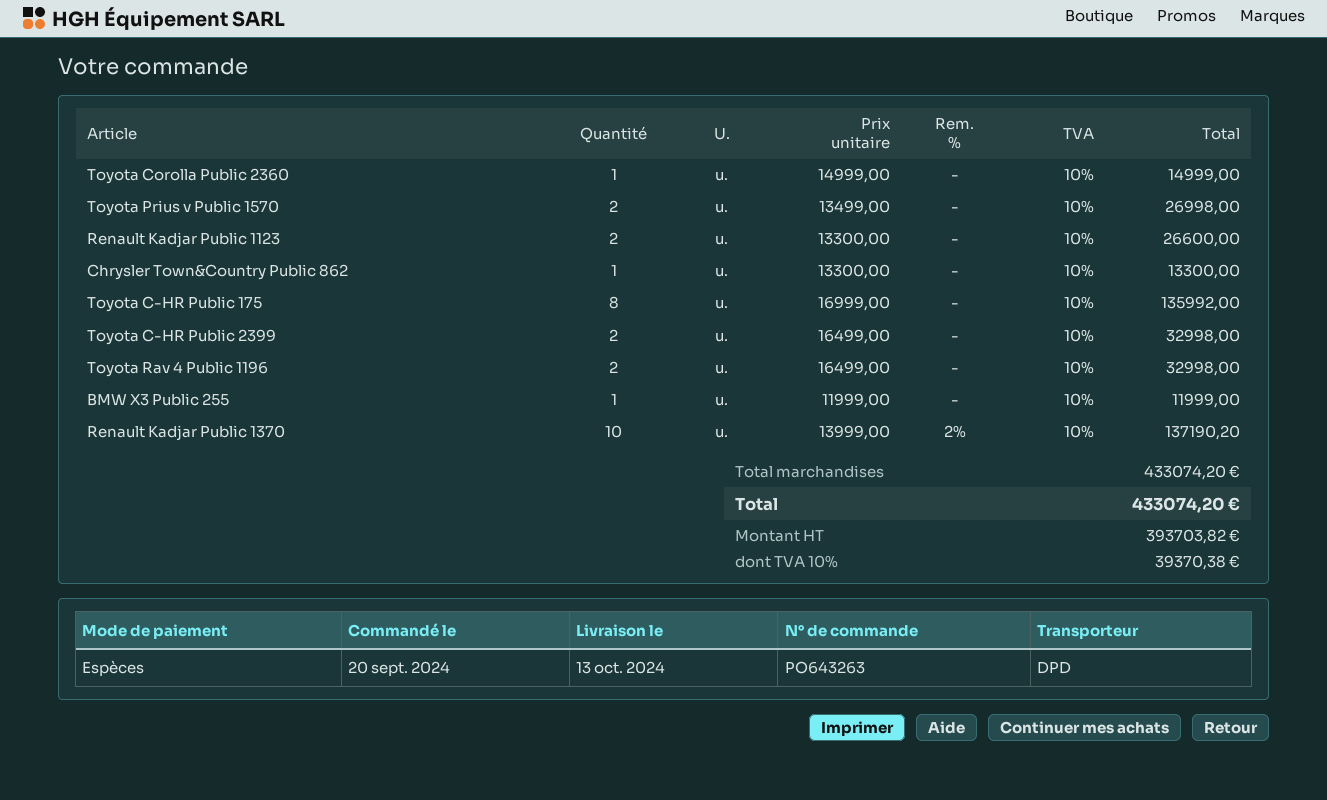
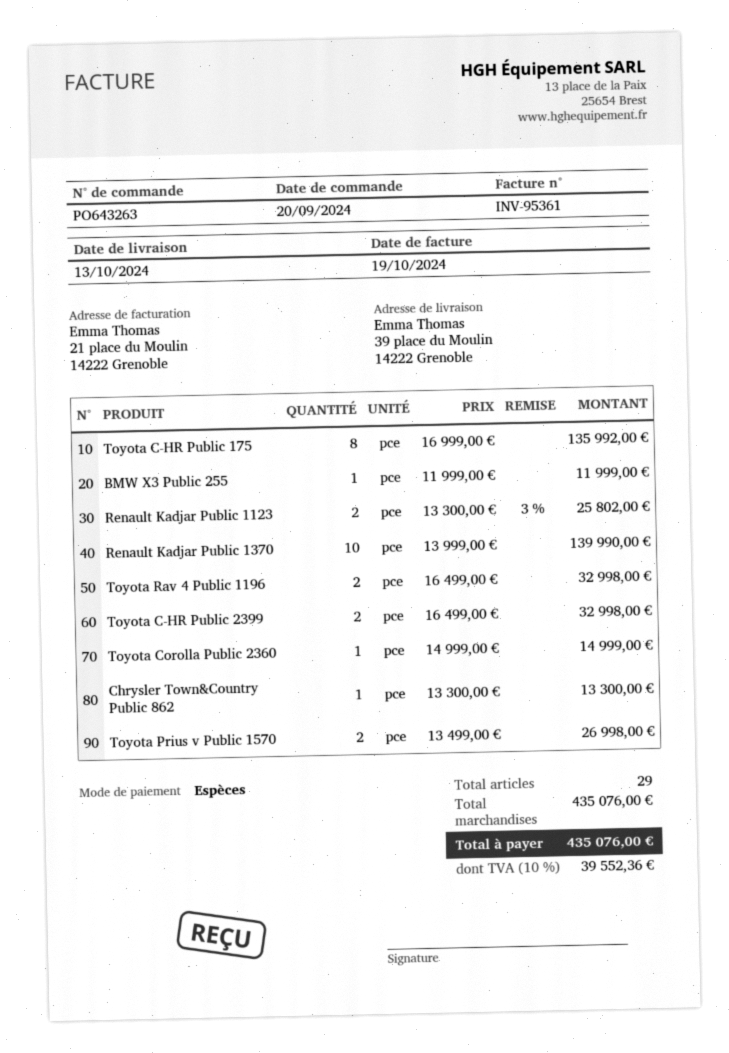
Renault Kadjar Public 1123: 2 x 13300.00 = 26600.00 -> 2 x 13300.00 - 3% = 25802.00
Renault Kadjar Public 1370: 10 x 13999.00 - 2% = 137190.20 -> 10 x 13999.00 = 139990.00
subtotal: 433074.20 -> 435076.00
tax: 10% = 39370.38 -> 10% = 39552.36
total: 433074.20 -> 435076.00

